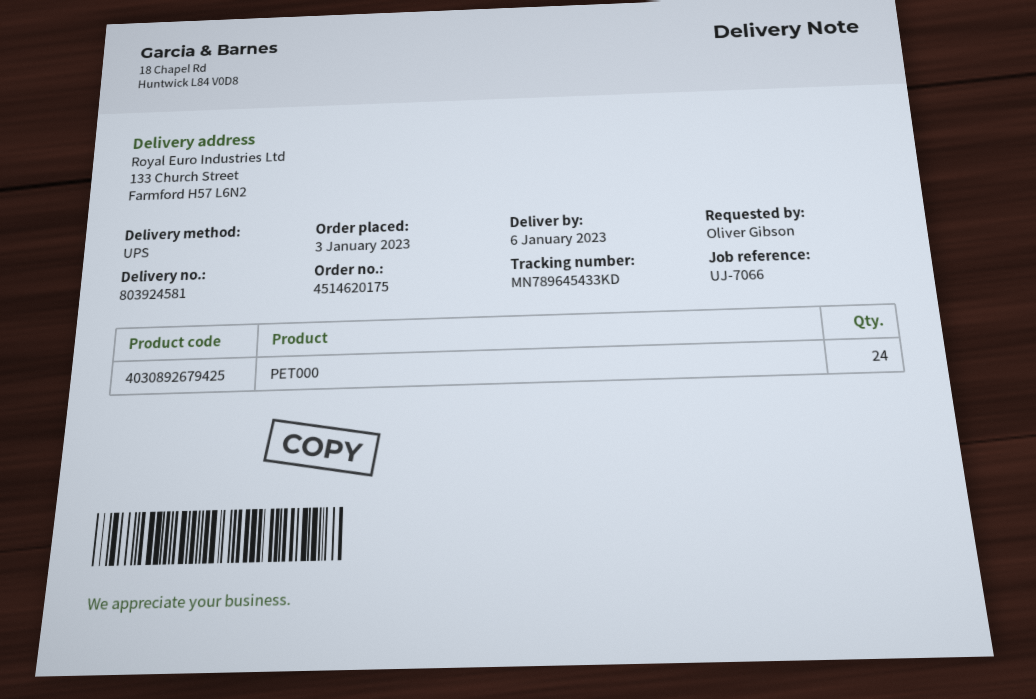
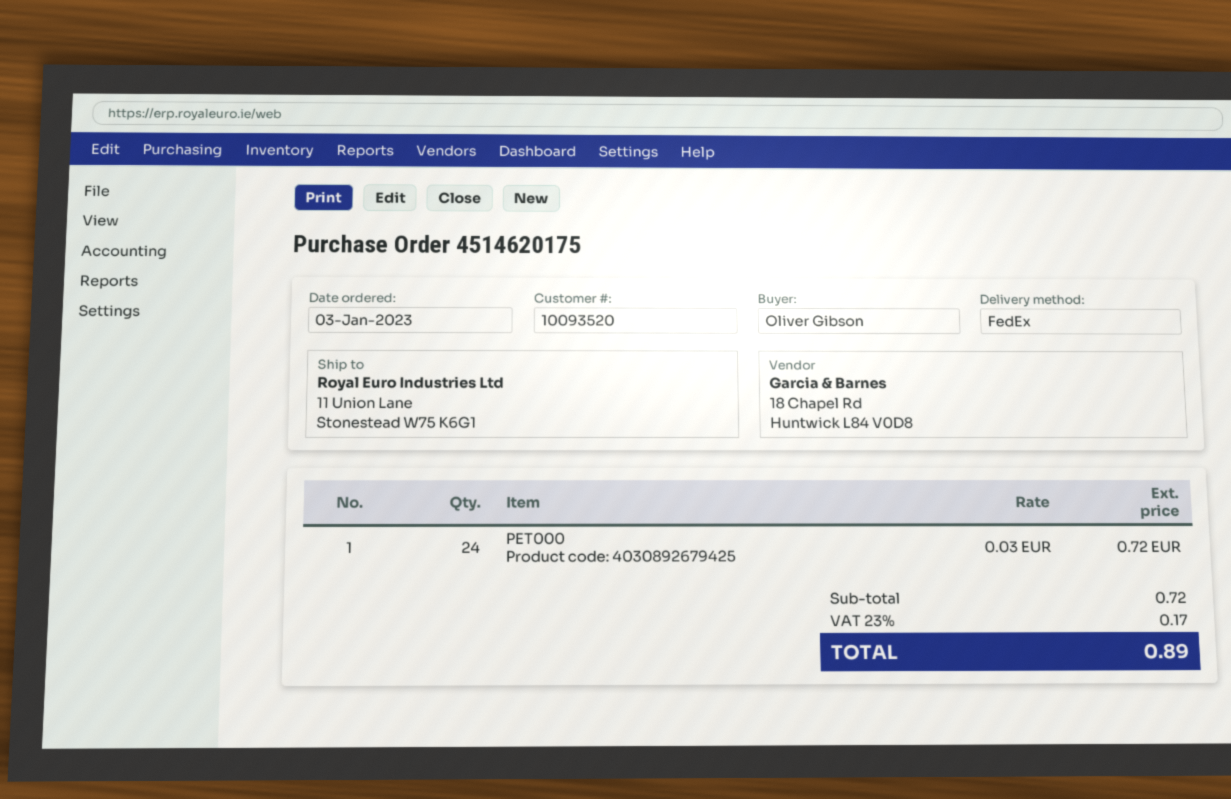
shipping method: UPS -> FedEx
ship to: 133 Church Street, Farmford H57 L6N2 -> 11 Union Lane, Stonestead W75 K6G1

